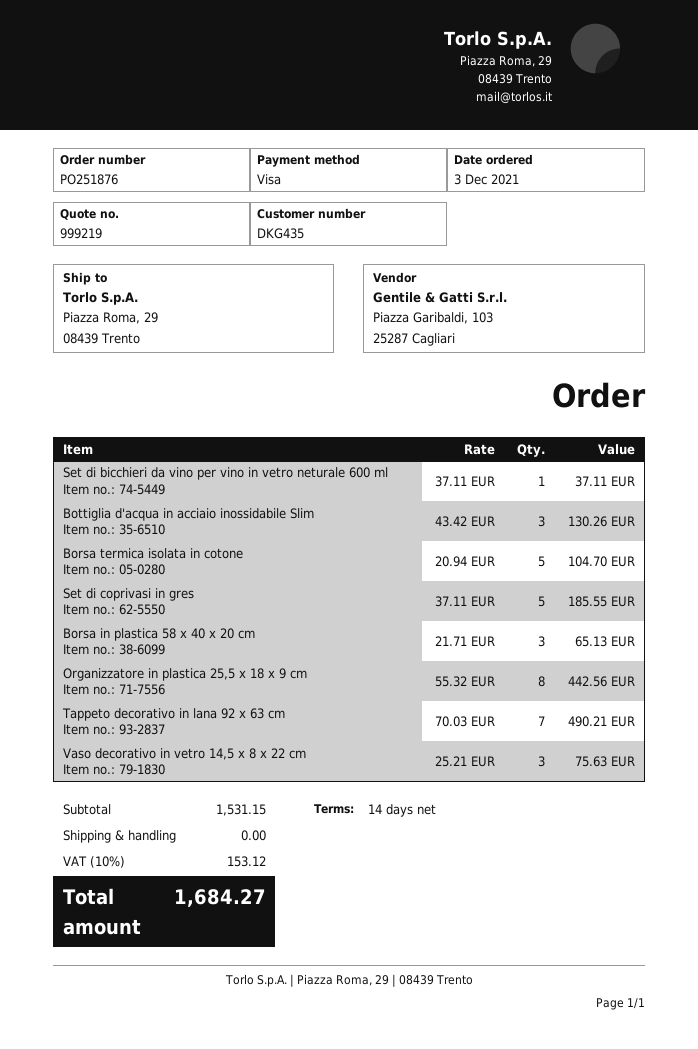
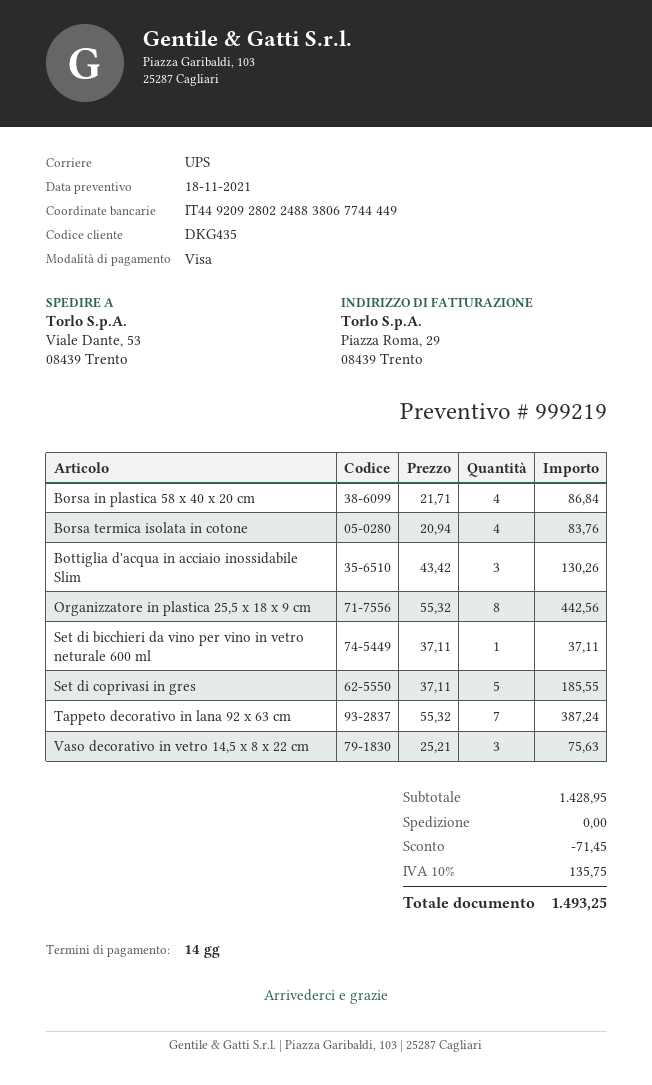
ship to: Piazza Roma, 29, 08439 Trento -> Viale Dante, 53, 08439 Trento
Borsa termica isolata in cotone: 5 x 20.94 = 104.70 -> 4 x 20.94 = 83.76
Borsa in plastica 58 x 40 x 20 cm: 3 x 21.71 = 65.13 -> 4 x 21.71 = 86.84
Tappeto decorativo in lana 92 x 63 cm: 7 x 70.03 = 490.21 -> 7 x 55.32 = 387.24
subtotal: 1531.15 -> 1428.95
discount: none -> 71.45
tax: 10% = 153.12 -> 10% = 135.75
total: 1684.27 -> 1493.25

